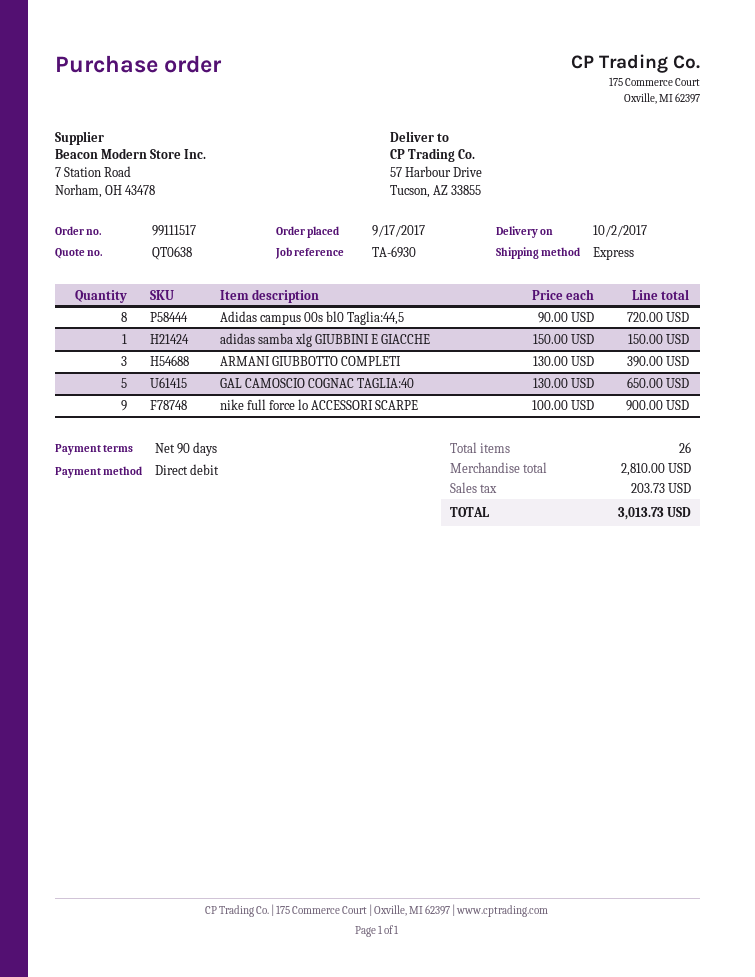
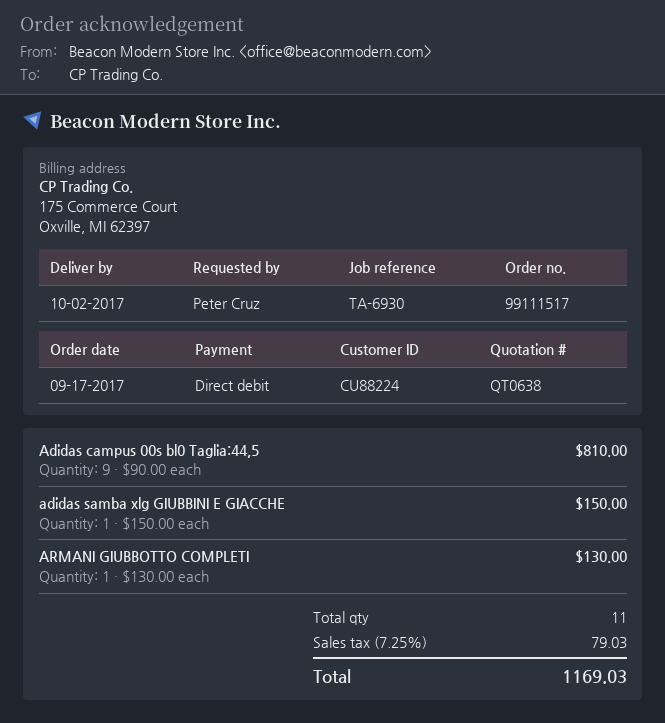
Adidas campus 00s bl0 Taglia:44,5: 8 x 90.00 = 720.00 -> 9 x 90.00 = 810.00
ARMANI GIUBBOTTO COMPLETI: 3 x 130.00 = 390.00 -> 1 x 130.00 = 130.00
GAL CAMOSCIO COGNAC TAGLIA:40: 5 x 130.00 = 650.00 -> none
nike full force lo ACCESSORI SCARPE: 9 x 100.00 = 900.00 -> none
total quantity: 26 -> 11
tax: 203.73 -> 79.03
total: 3013.73 -> 1169.03

